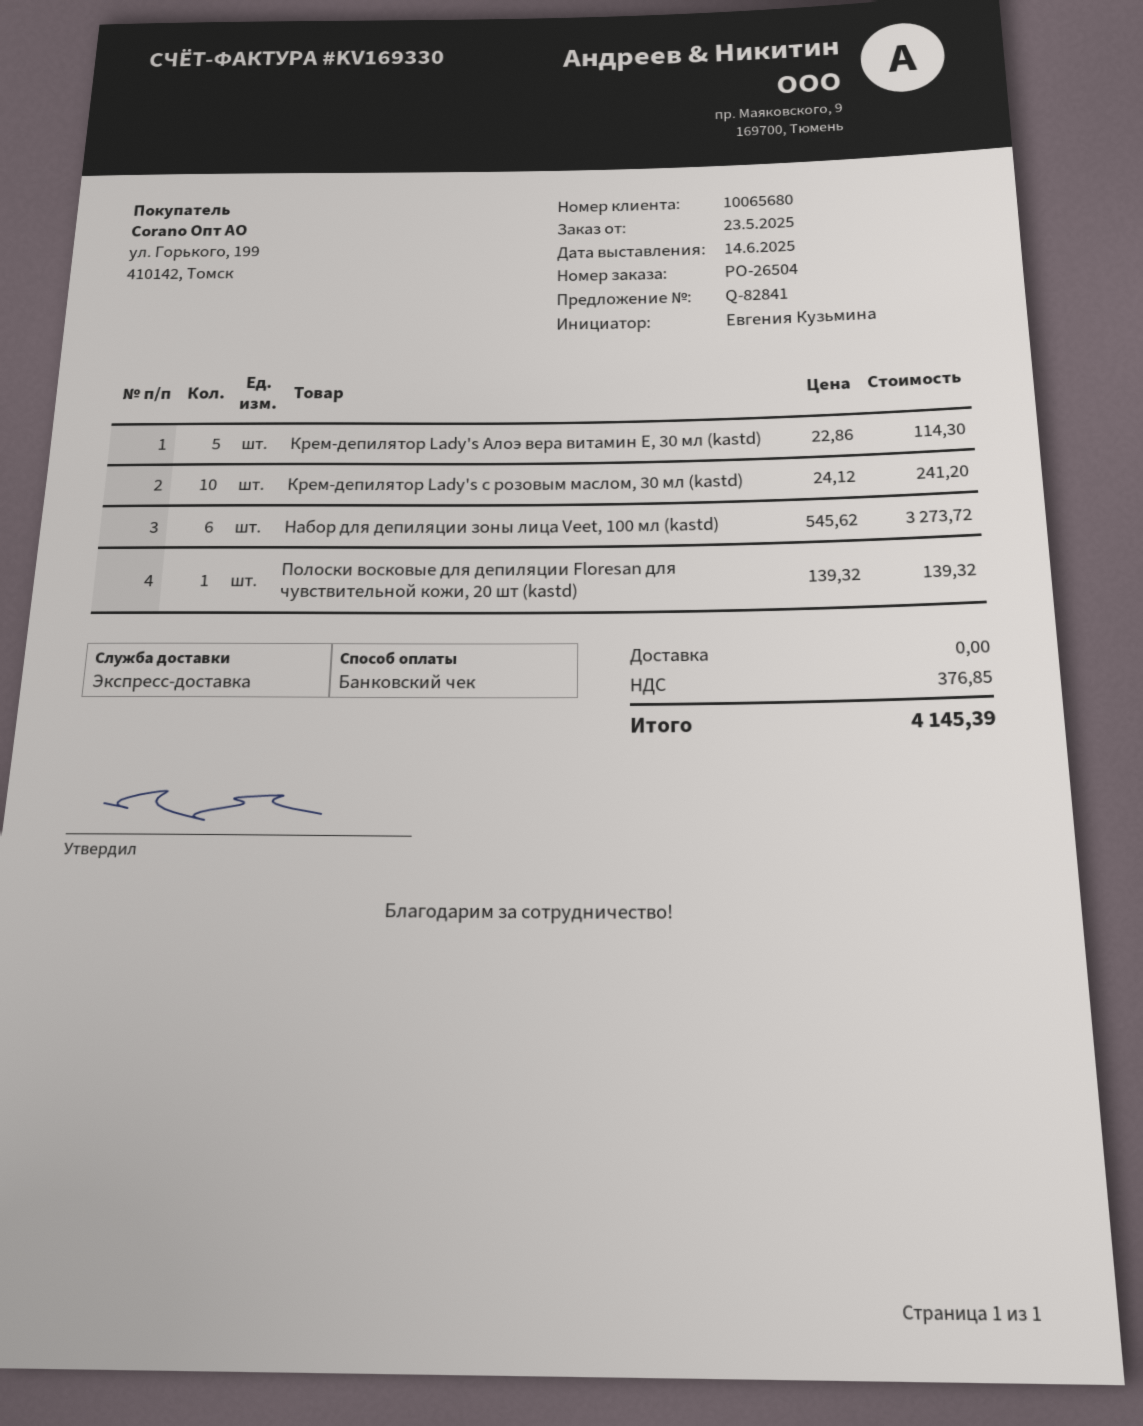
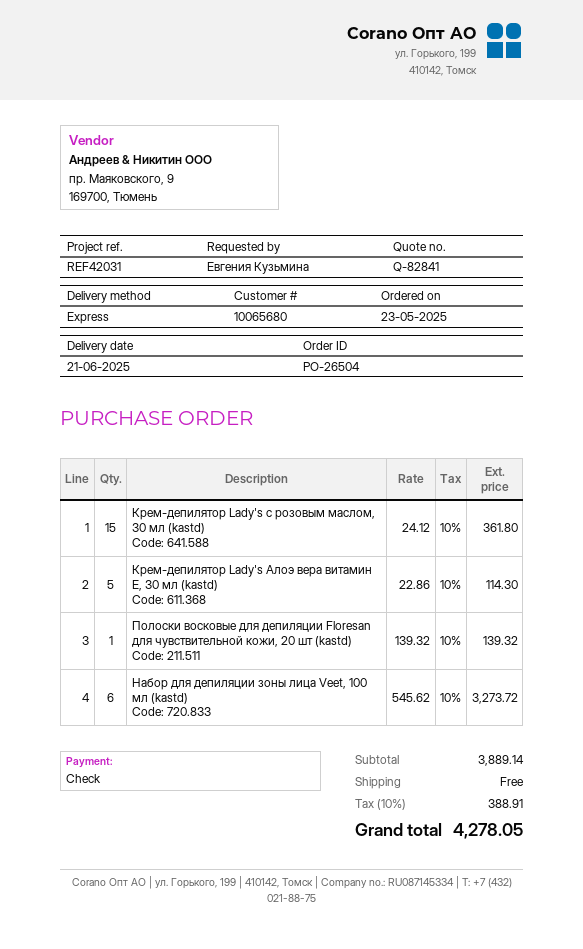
Крем-депилятор Lady's с розовым маслом, 30 мл (kastd): 10 x 24.12 = 241.20 -> 15 x 24.12 = 361.80
tax: 376.85 -> 388.91
total: 4145.39 -> 4278.05

